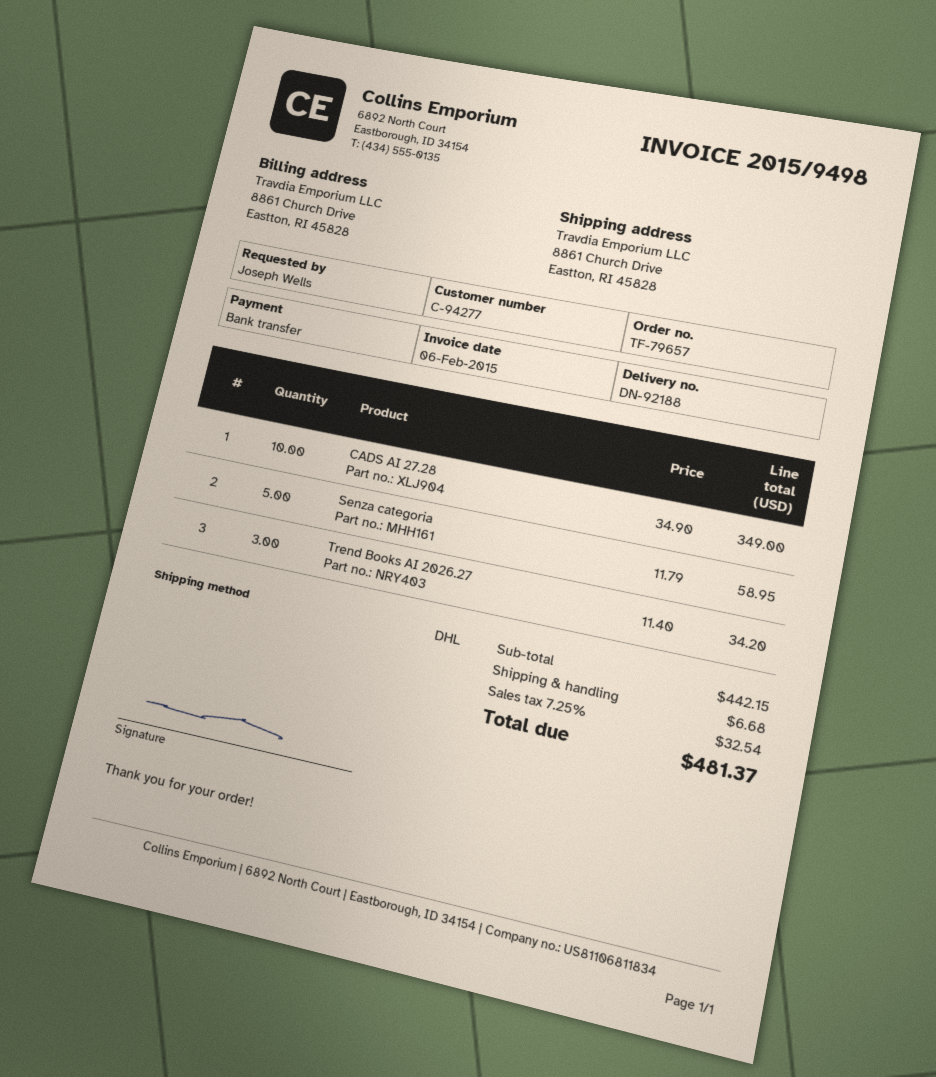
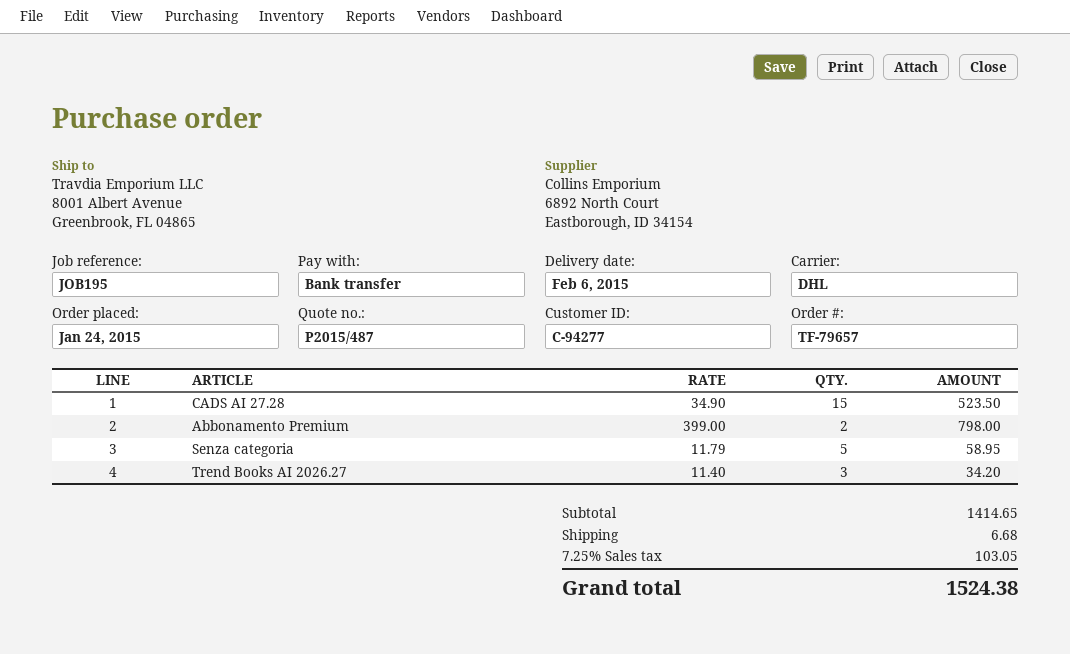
ship to: 8861 Church Drive, Eastton, RI 45828 -> 8001 Albert Avenue, Greenbrook, FL 04865
CADS AI 27.28: 10 x 34.90 = 349.00 -> 15 x 34.90 = 523.50
Abbonamento Premium: none -> 2 x 399.00 = 798.00
subtotal: 442.15 -> 1414.65
tax: 7.25% = 32.54 -> 7.25% = 103.05
total: 481.37 -> 1524.38

